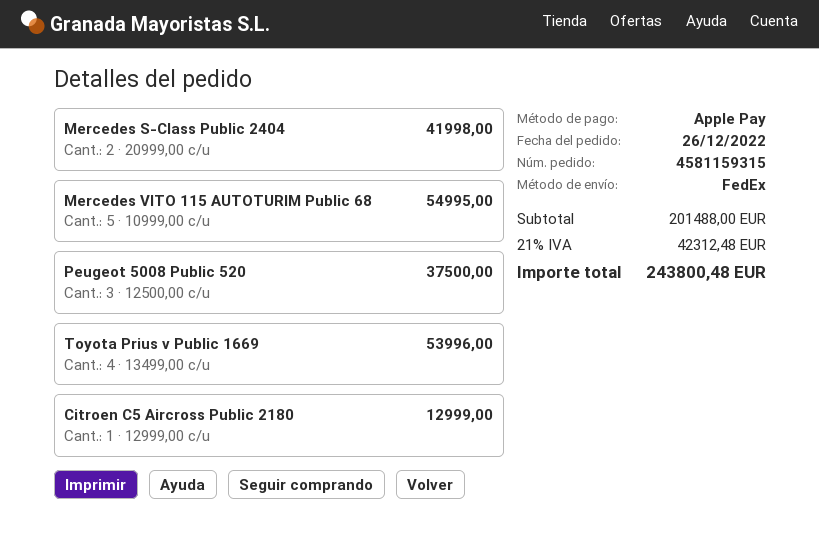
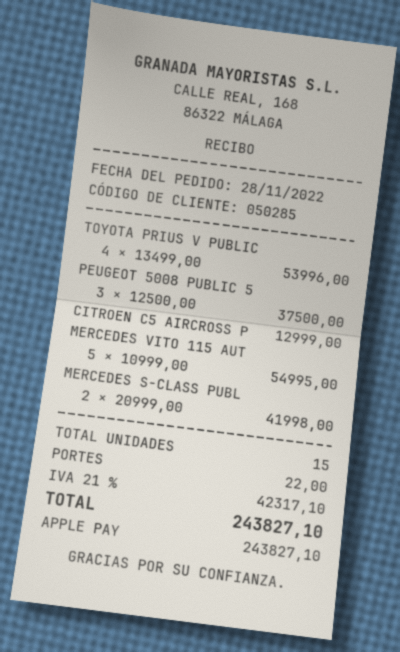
order date: 2022-12-26 -> 2022-11-28
shipping: none -> 22.00
tax: 21% = 42312.48 -> 21% = 42317.10
total: 243800.48 -> 243827.10

